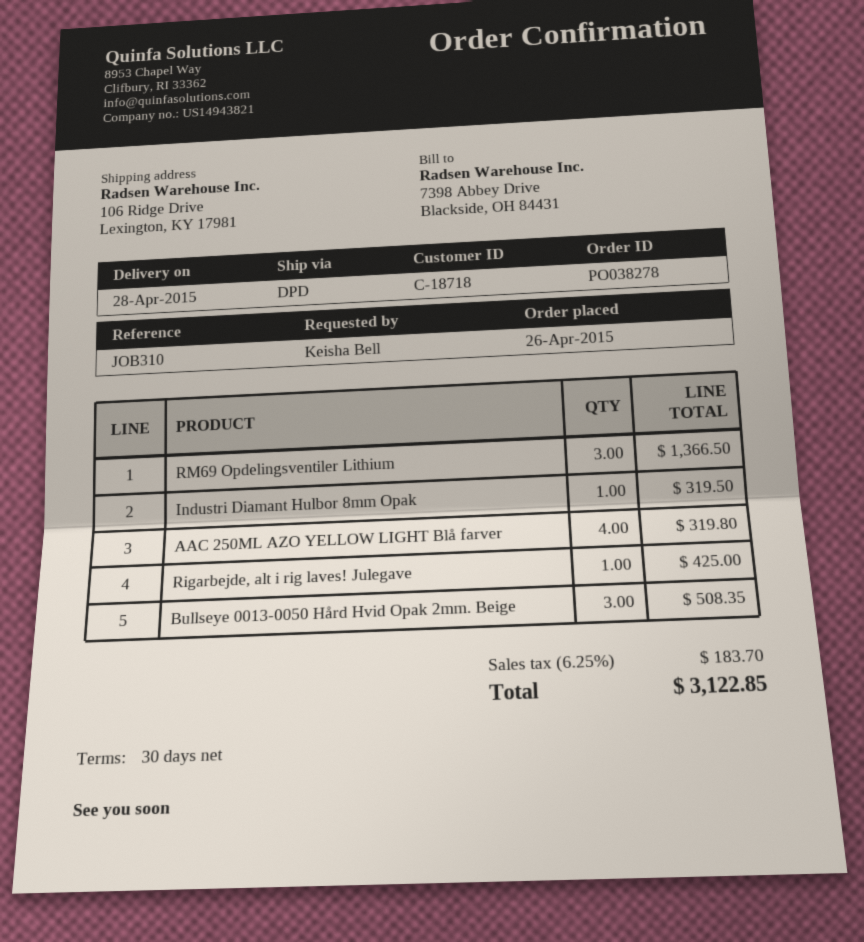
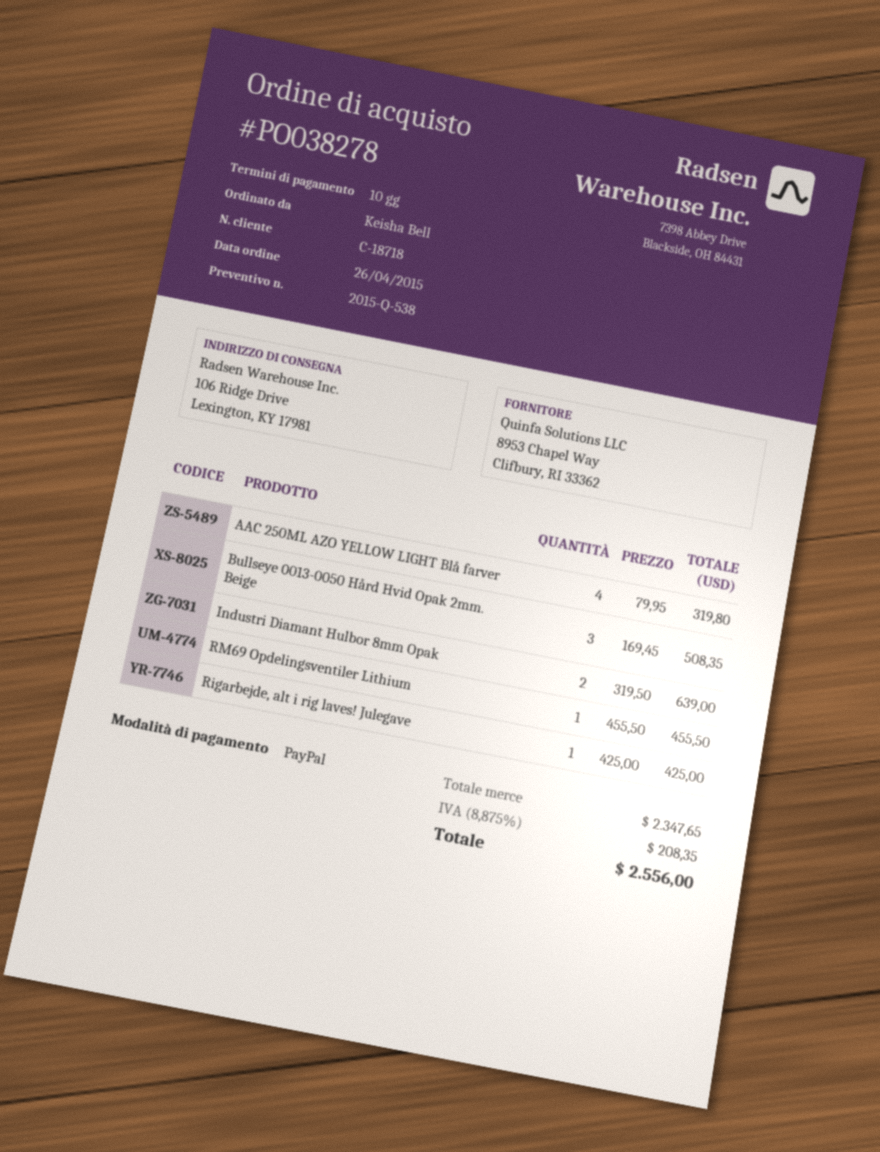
payment terms: 30 days -> 10 days
RM69 Opdelingsventiler Lithium: 3 for 1366.50 -> 1 for 455.50
Industri Diamant Hulbor 8mm Opak: 1 for 319.50 -> 2 for 639.00
tax: 6.25% = 183.70 -> 8.875% = 208.35
total: 3122.85 -> 2556.00

